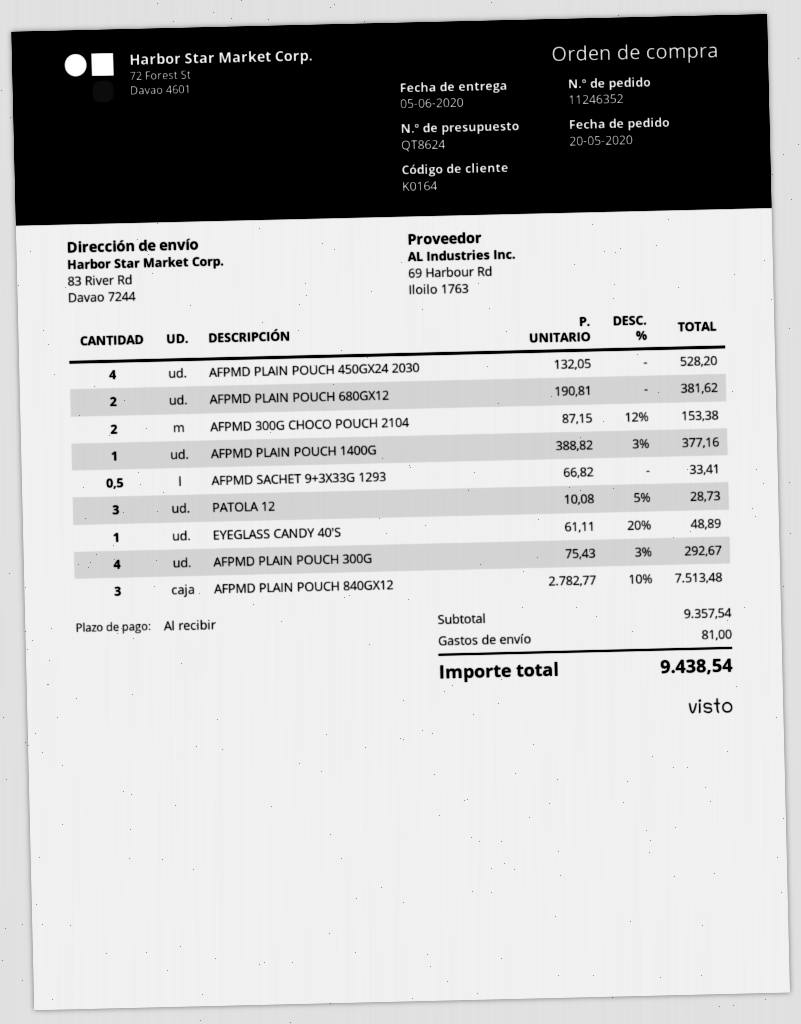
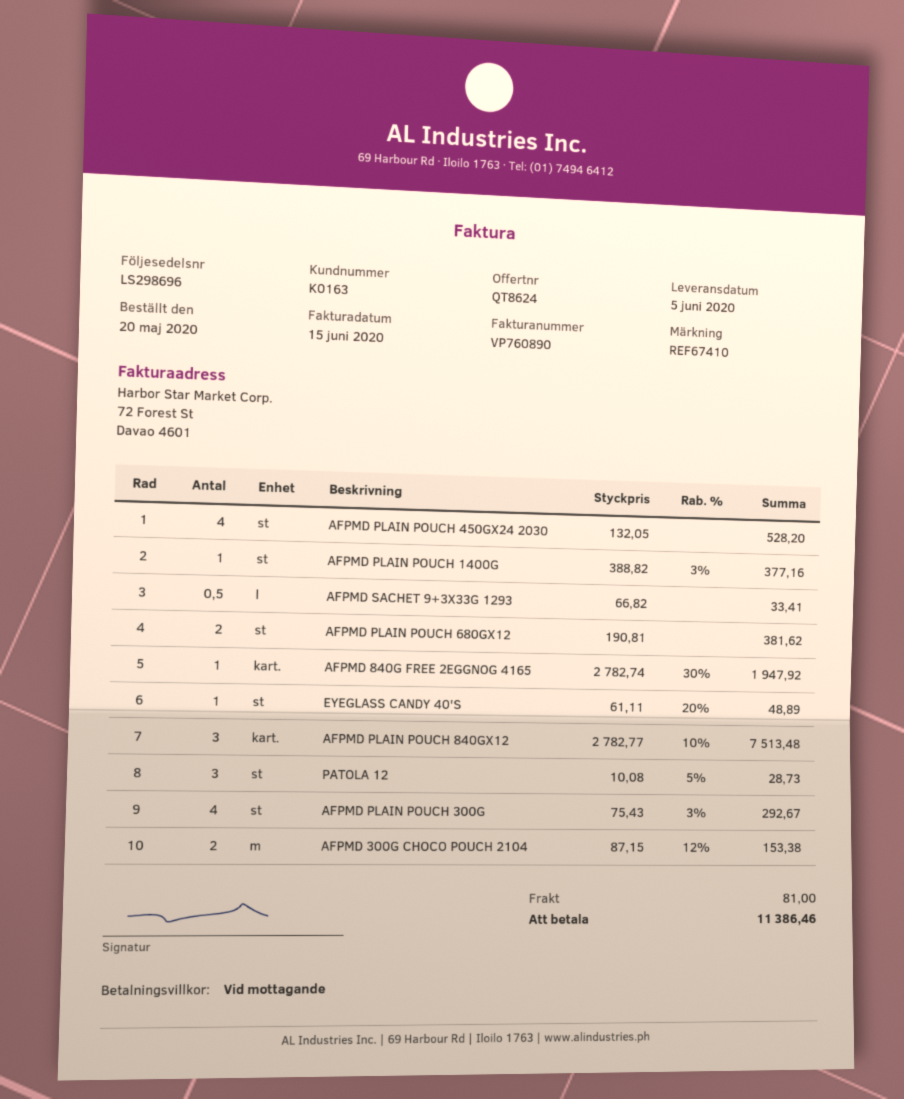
customer number: K0164 -> K0163
AFPMD 840G FREE 2EGGNOG 4165: none -> 1 x 2782.74 - 30% = 1947.92
total: 9438.54 -> 11386.46

